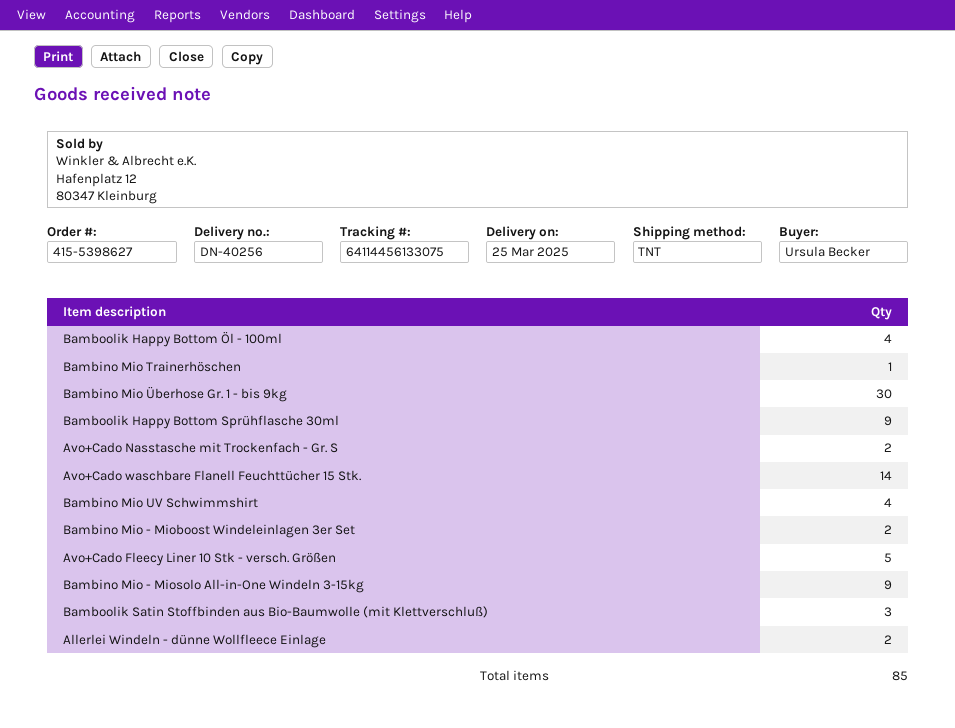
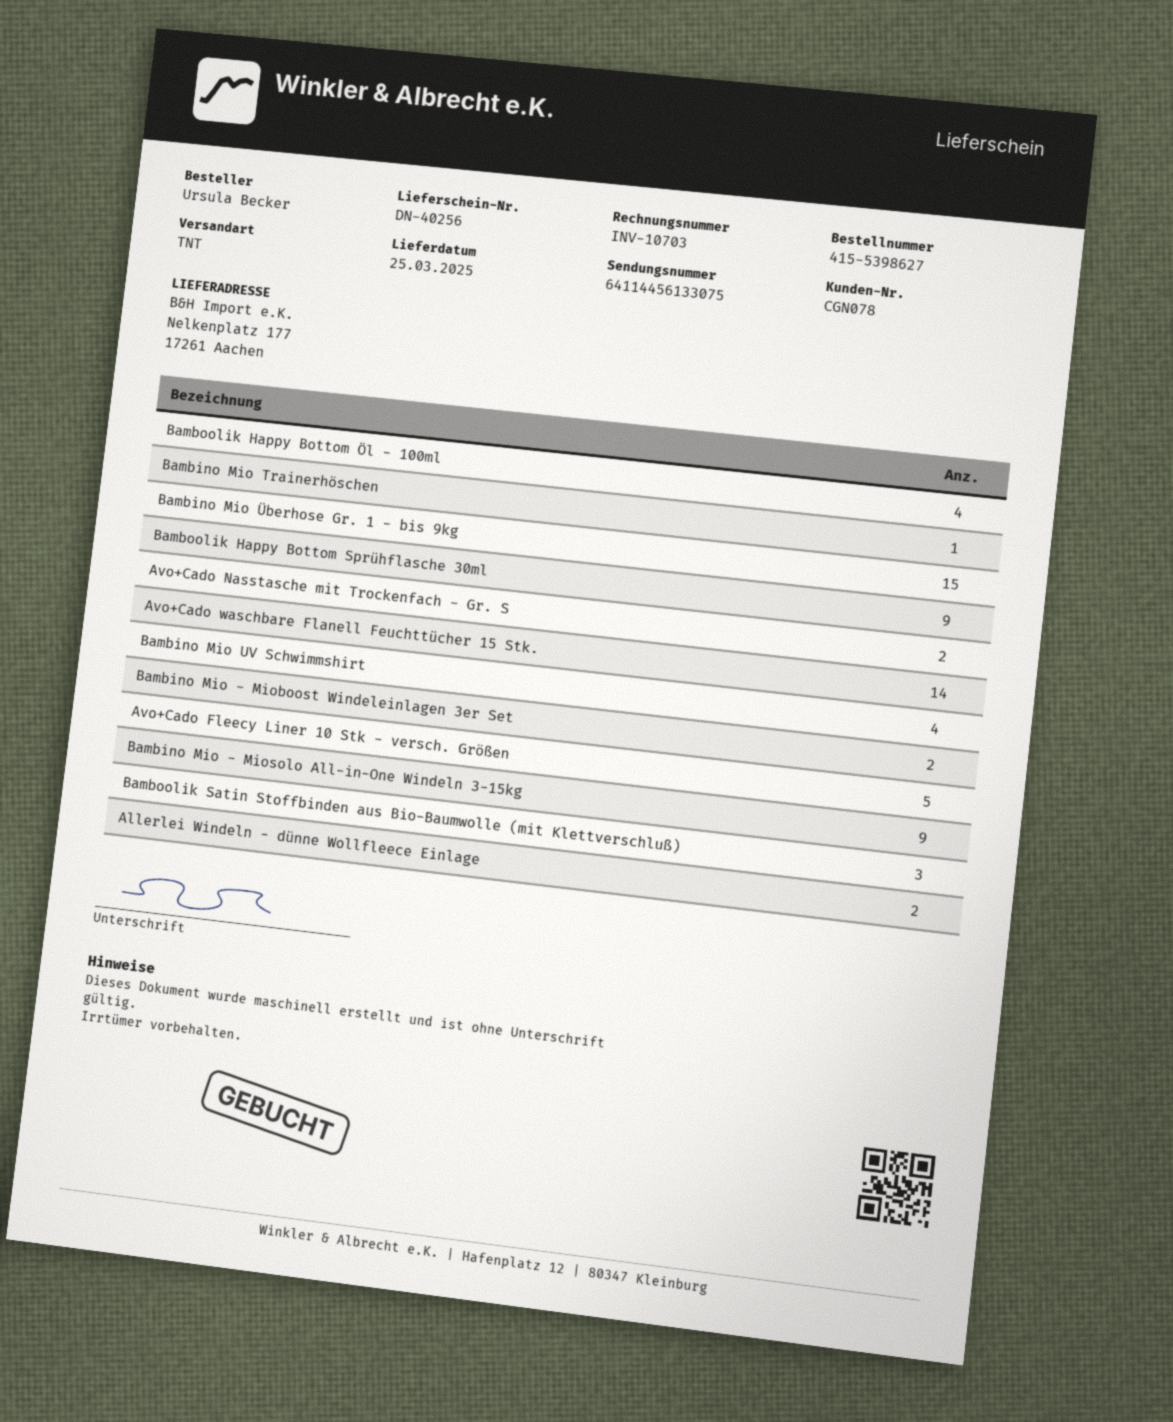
Bambino Mio Überhose Gr. 1 - bis 9kg: 30 -> 15

